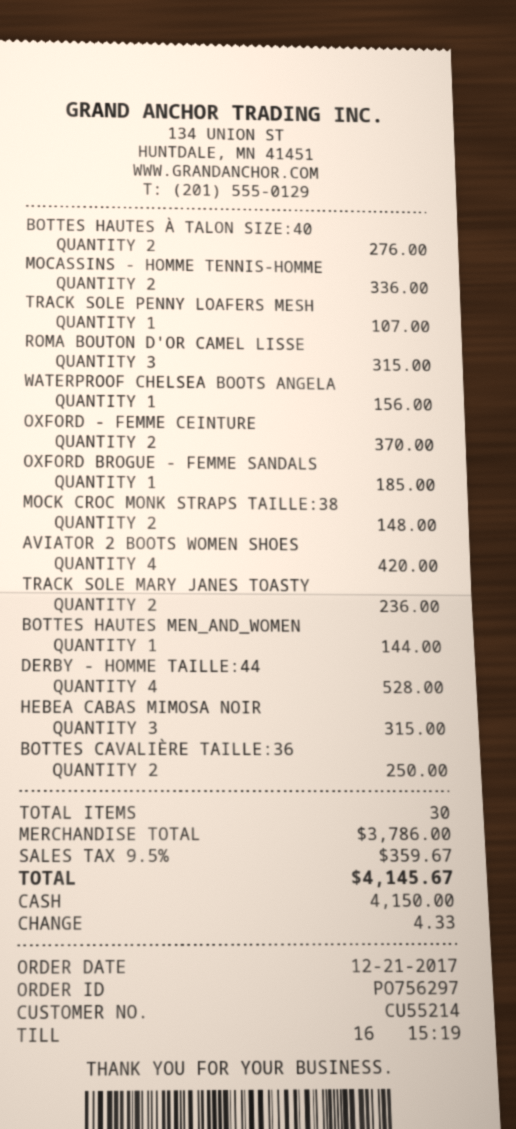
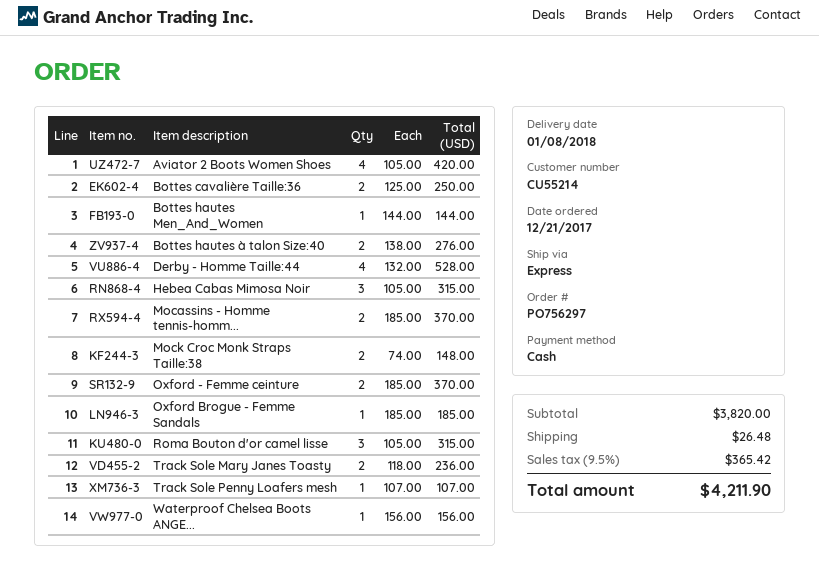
MOCASSINS - HOMME TENNIS-HOMME: 2 for 336.00 -> 2 for 370.00
subtotal: 3786.00 -> 3820.00
shipping: none -> 26.48
tax: 9.5% = 359.67 -> 9.5% = 365.42
total: 4145.67 -> 4211.90

